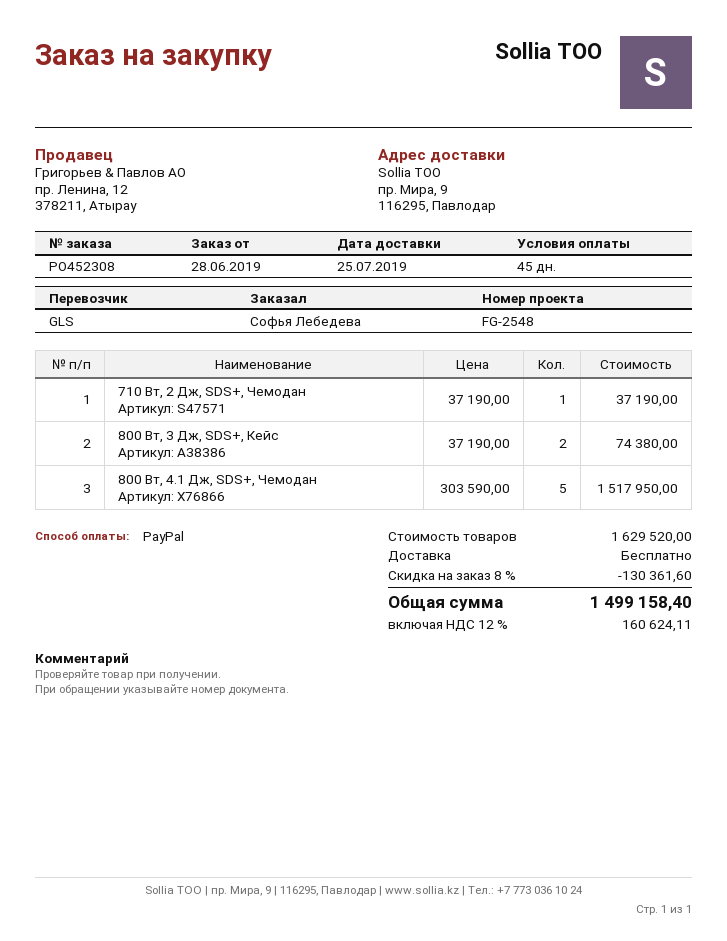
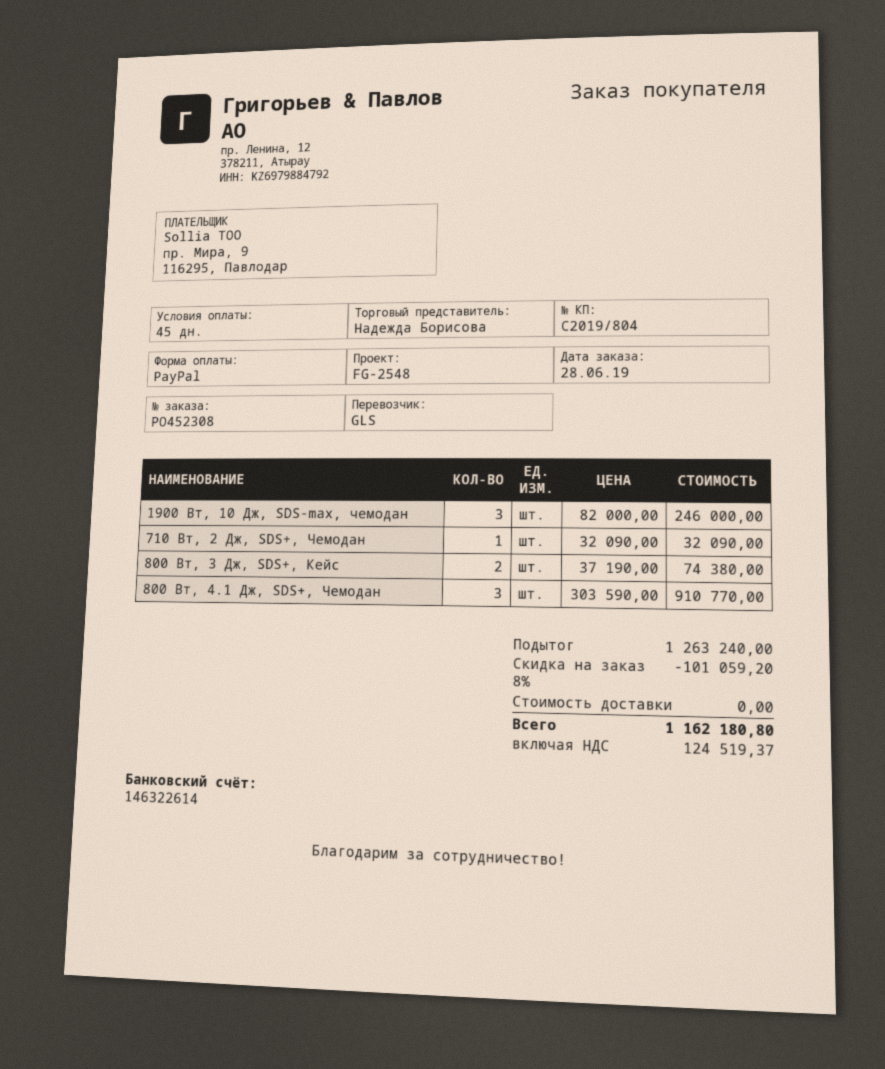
710 Вт, 2 Дж, SDS+, Чемодан: 1 x 37190.00 = 37190.00 -> 1 x 32090.00 = 32090.00
800 Вт, 4.1 Дж, SDS+, Чемодан: 5 x 303590.00 = 1517950.00 -> 3 x 303590.00 = 910770.00
1900 Вт, 10 Дж, SDS-max, чемодан: none -> 3 x 82000.00 = 246000.00
subtotal: 1629520.00 -> 1263240.00
discount: 8% = 130361.60 -> 8% = 101059.20
tax: 160624.11 -> 124519.37
total: 1499158.40 -> 1162180.80

